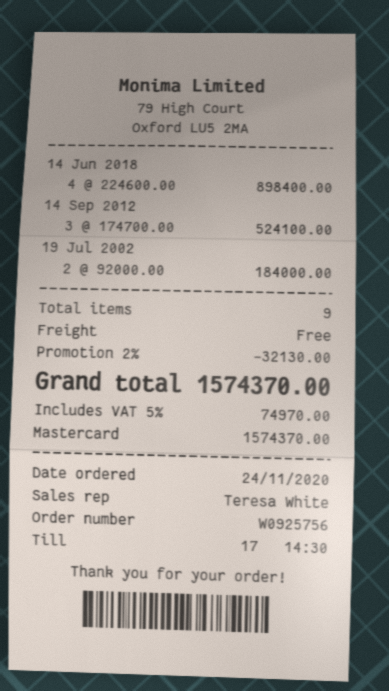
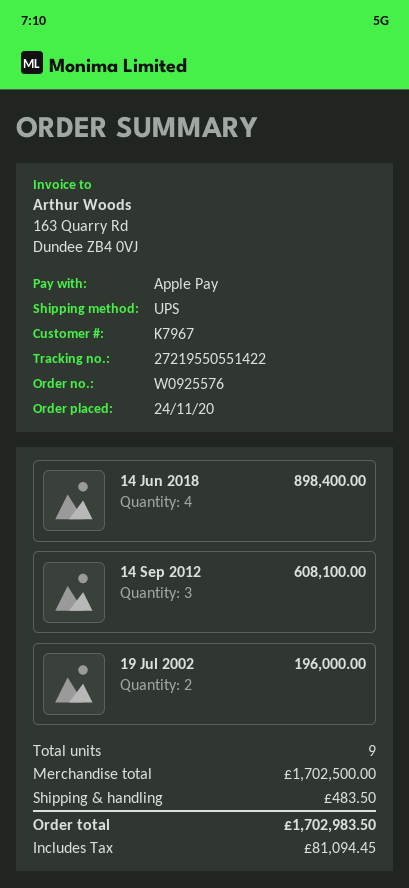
order number: W0925756 -> W0925576
payment method: Mastercard -> Apple Pay
14 Sep 2012: 3 for 524100.00 -> 3 for 608100.00
19 Jul 2002: 2 for 184000.00 -> 2 for 196000.00
discount: 2% = 32130.00 -> none
shipping: 0.00 -> 483.50
tax: 74970.00 -> 81094.45
total: 1574370.00 -> 1702983.50

